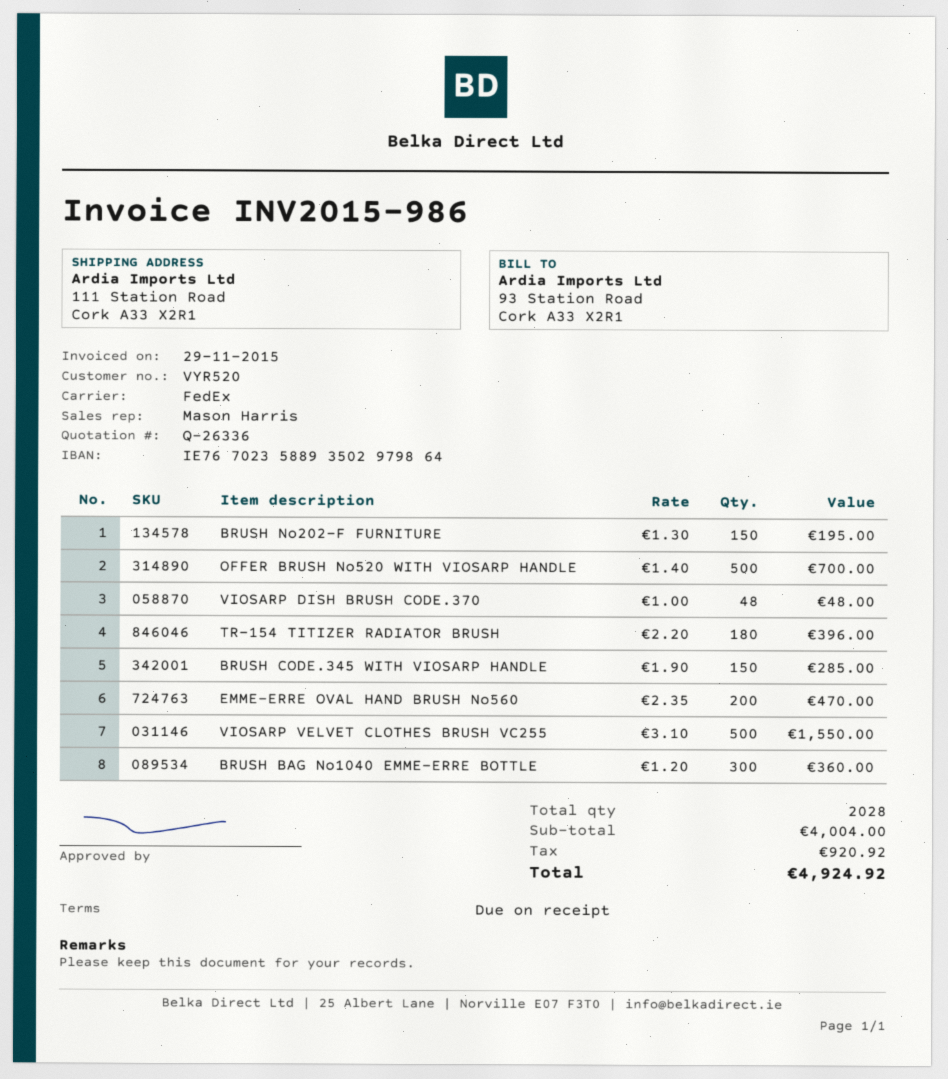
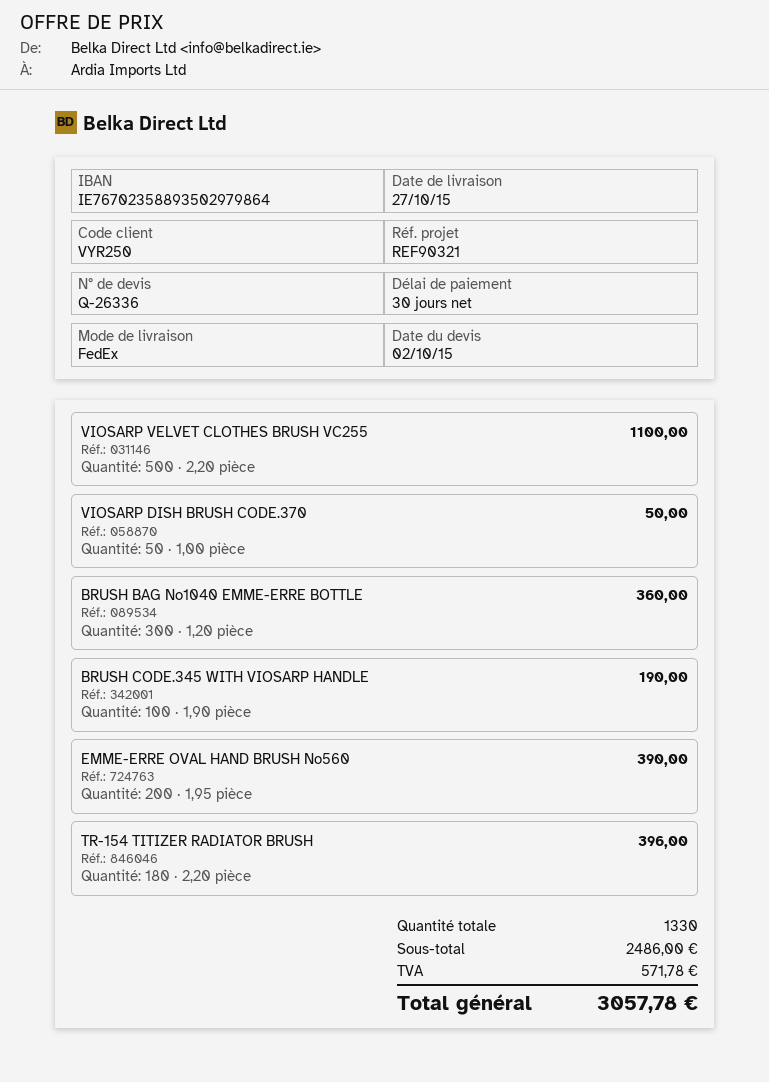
payment terms: on receipt -> 30 days
customer number: VYR520 -> VYR250
BRUSH No202-F FURNITURE: 150 x 1.30 = 195.00 -> none
OFFER BRUSH No520 WITH VIOSARP HANDLE: 500 x 1.40 = 700.00 -> none
VIOSARP DISH BRUSH CODE.370: 48 x 1.00 = 48.00 -> 50 x 1.00 = 50.00
BRUSH CODE.345 WITH VIOSARP HANDLE: 150 x 1.90 = 285.00 -> 100 x 1.90 = 190.00
EMME-ERRE OVAL HAND BRUSH No560: 200 x 2.35 = 470.00 -> 200 x 1.95 = 390.00
VIOSARP VELVET CLOTHES BRUSH VC255: 500 x 3.10 = 1550.00 -> 500 x 2.20 = 1100.00
total quantity: 2028 -> 1330
subtotal: 4004.00 -> 2486.00
tax: 920.92 -> 571.78
total: 4924.92 -> 3057.78

